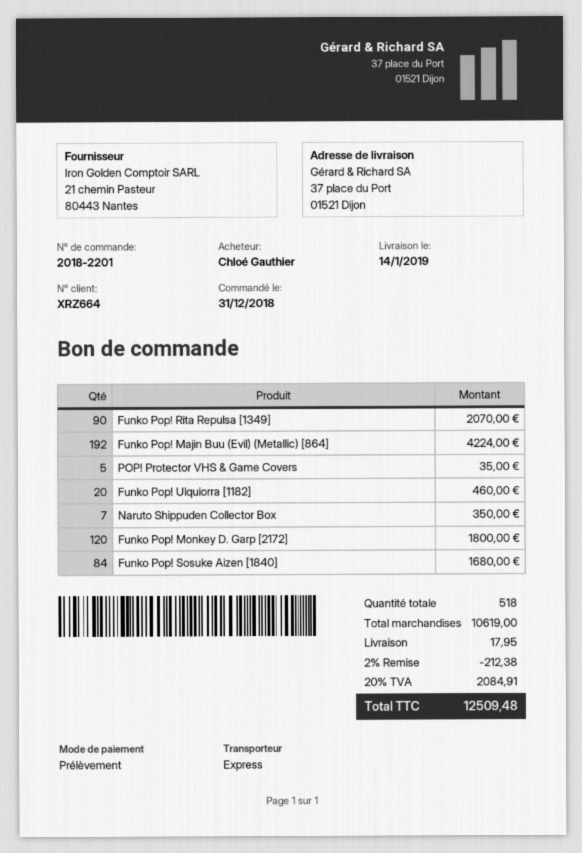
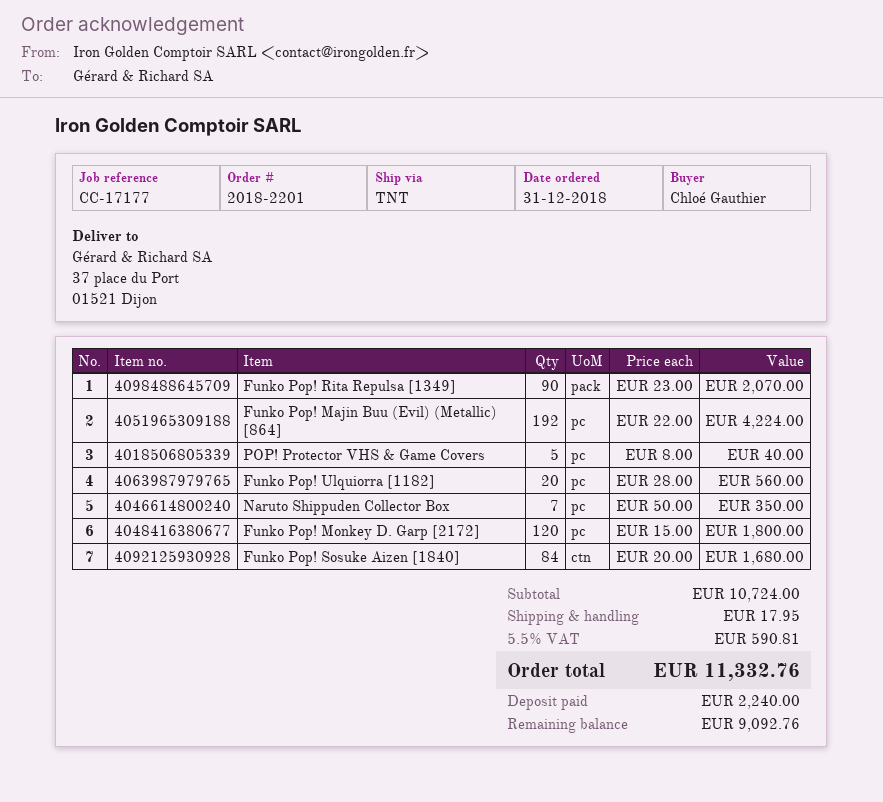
shipping method: express -> TNT
POP! Protector VHS & Game Covers: 5 for 35.00 -> 5 for 40.00
Funko Pop! Ulquiorra [1182]: 20 for 460.00 -> 20 for 560.00
subtotal: 10619.00 -> 10724.00
discount: 2% = 212.38 -> none
tax: 20% = 2084.91 -> 5.5% = 590.81
total: 12509.48 -> 11332.76

